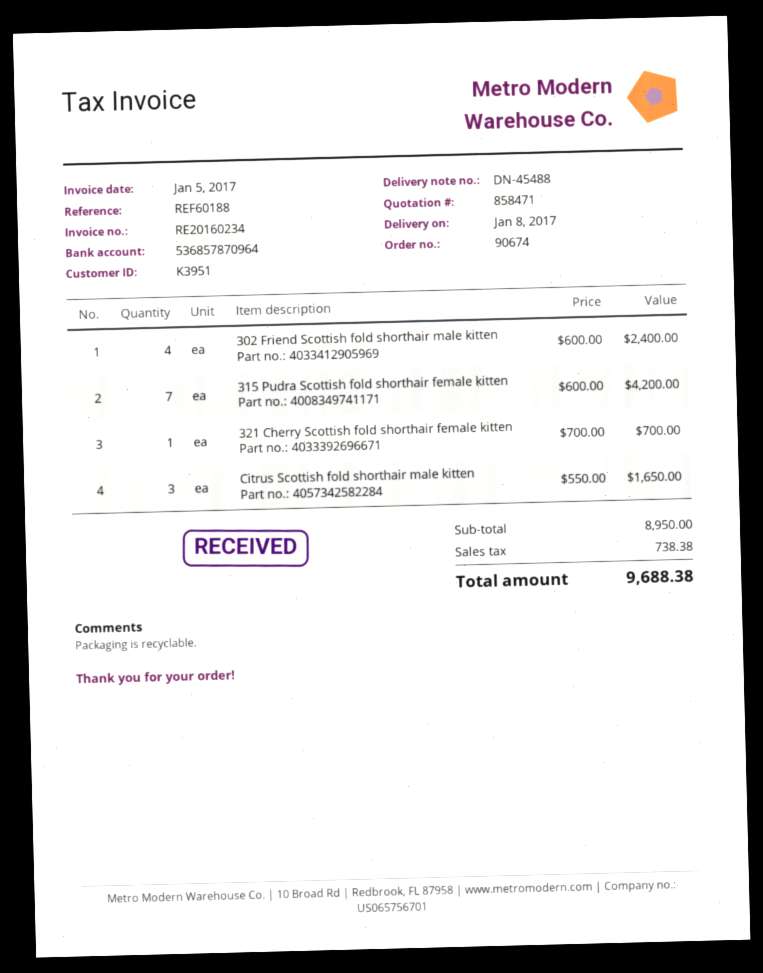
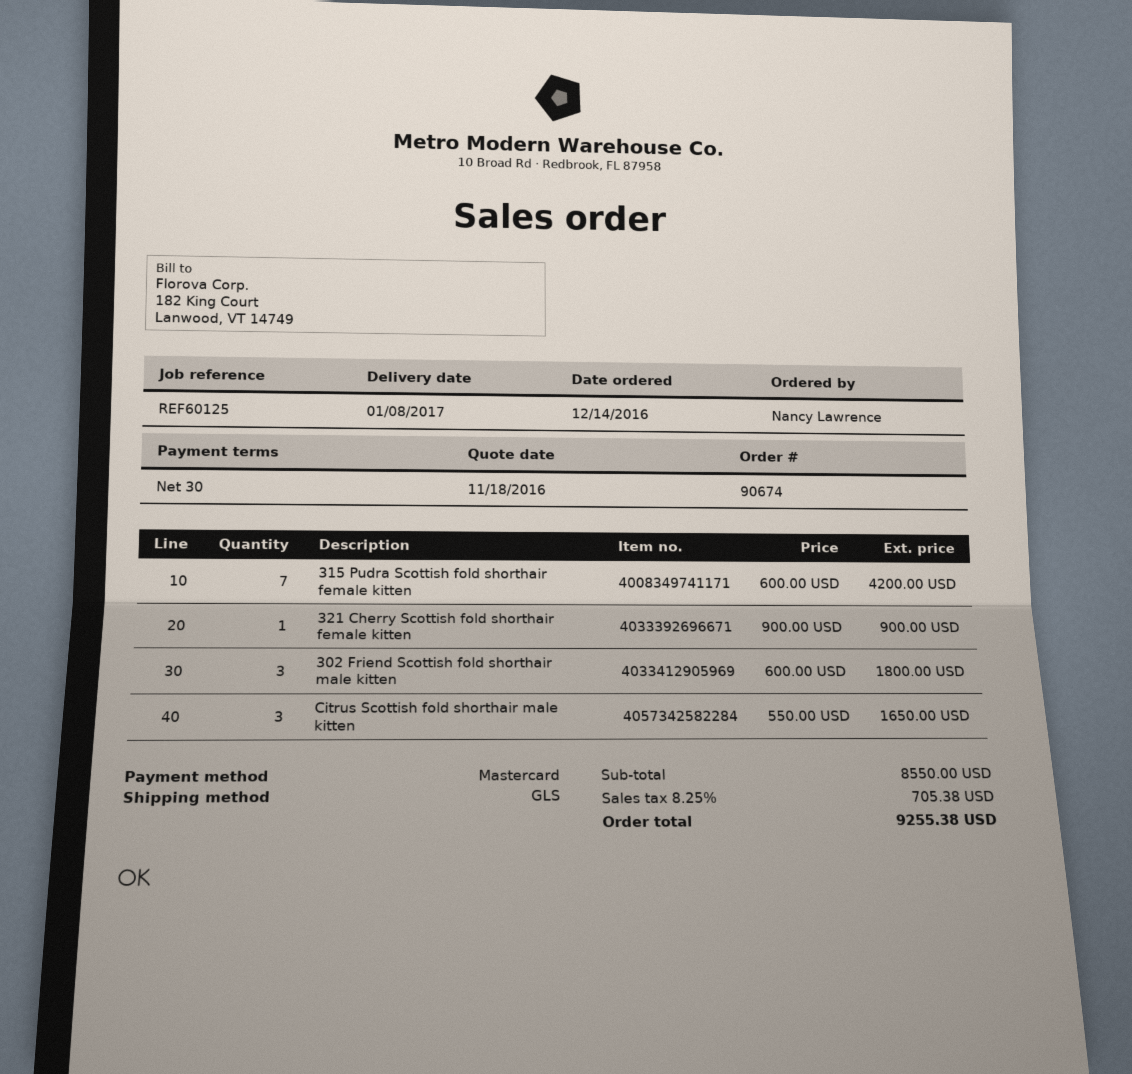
reference: REF60188 -> REF60125
302 Friend Scottish fold shorthair male kitten: 4 x 600.00 = 2400.00 -> 3 x 600.00 = 1800.00
321 Cherry Scottish fold shorthair female kitten: 1 x 700.00 = 700.00 -> 1 x 900.00 = 900.00
subtotal: 8950.00 -> 8550.00
tax: 738.38 -> 705.38
total: 9688.38 -> 9255.38

